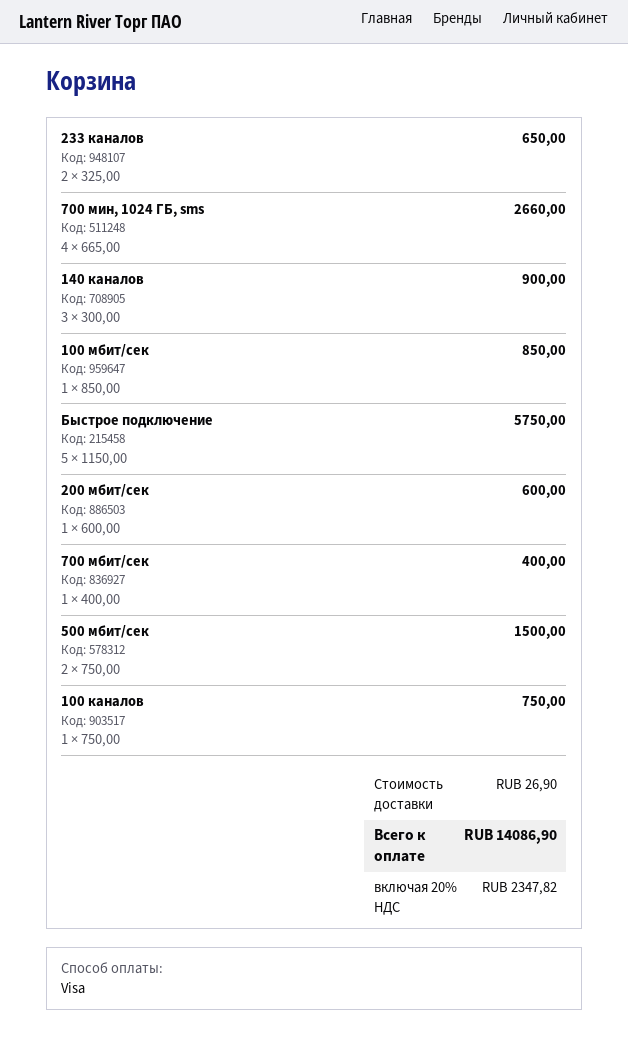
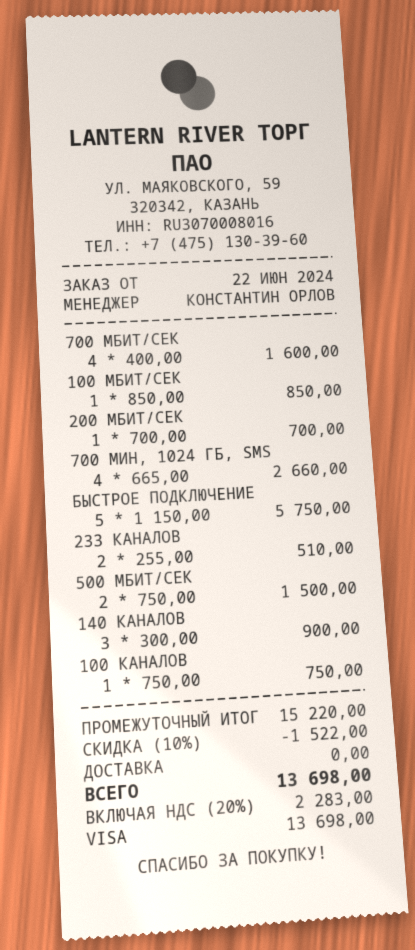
233 каналов: 2 x 325.00 = 650.00 -> 2 x 255.00 = 510.00
200 мбит/сек: 1 x 600.00 = 600.00 -> 1 x 700.00 = 700.00
700 мбит/сек: 1 x 400.00 = 400.00 -> 4 x 400.00 = 1600.00
discount: none -> 10% = 1522.00
shipping: 26.90 -> 0.00
tax: 20% = 2347.82 -> 20% = 2283.00
total: 14086.90 -> 13698.00

